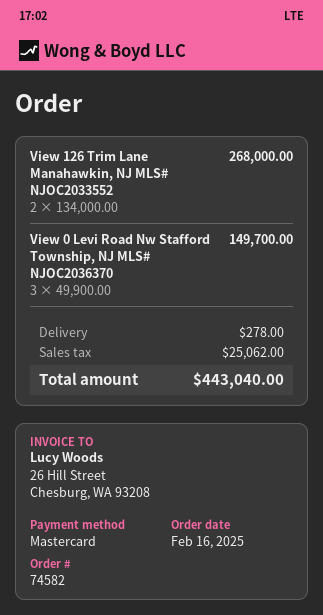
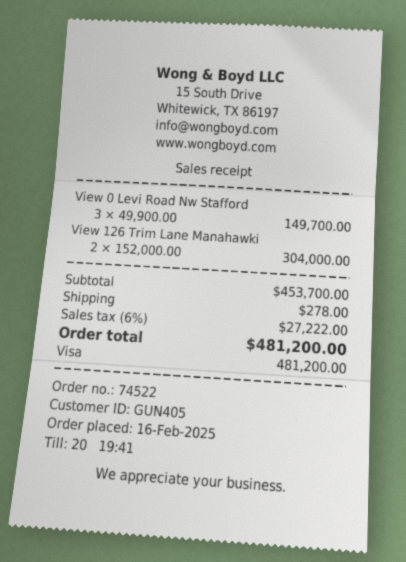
order number: 74582 -> 74522
payment method: Mastercard -> Visa
View 126 Trim Lane Manahawkin, NJ MLS# NJOC2033552: 2 x 134000.00 = 268000.00 -> 2 x 152000.00 = 304000.00
tax: 25062.00 -> 27222.00
total: 443040.00 -> 481200.00

